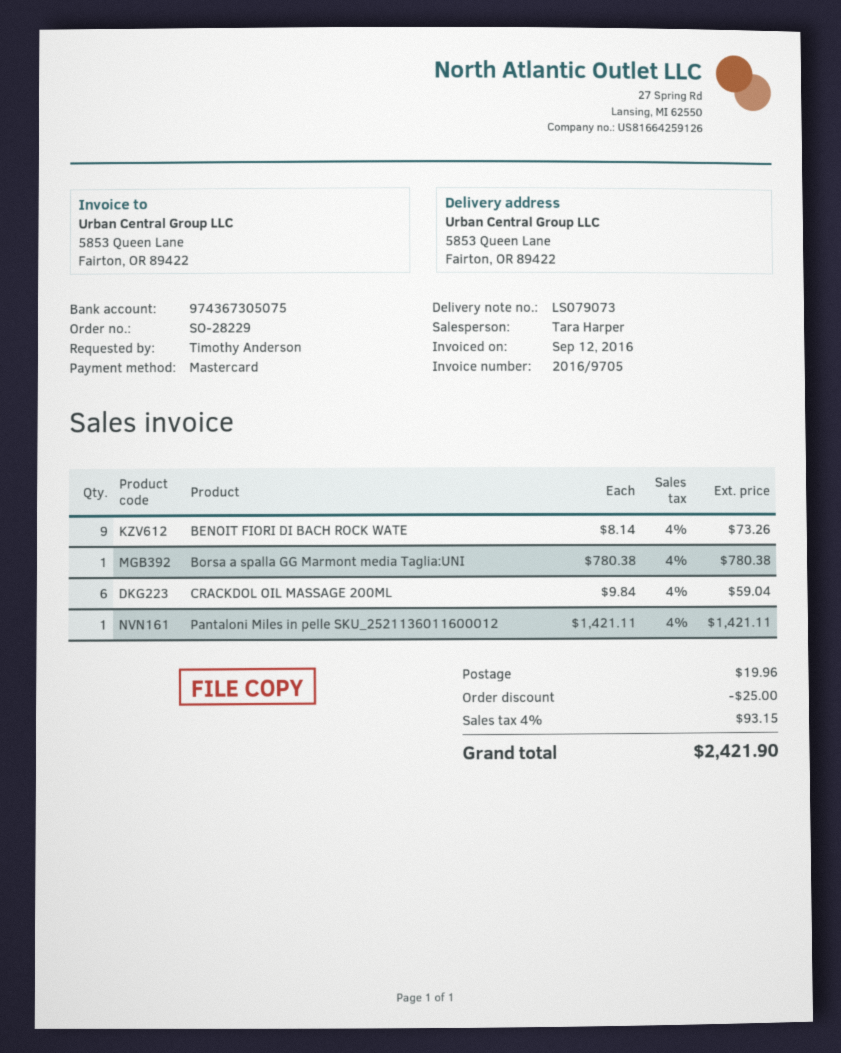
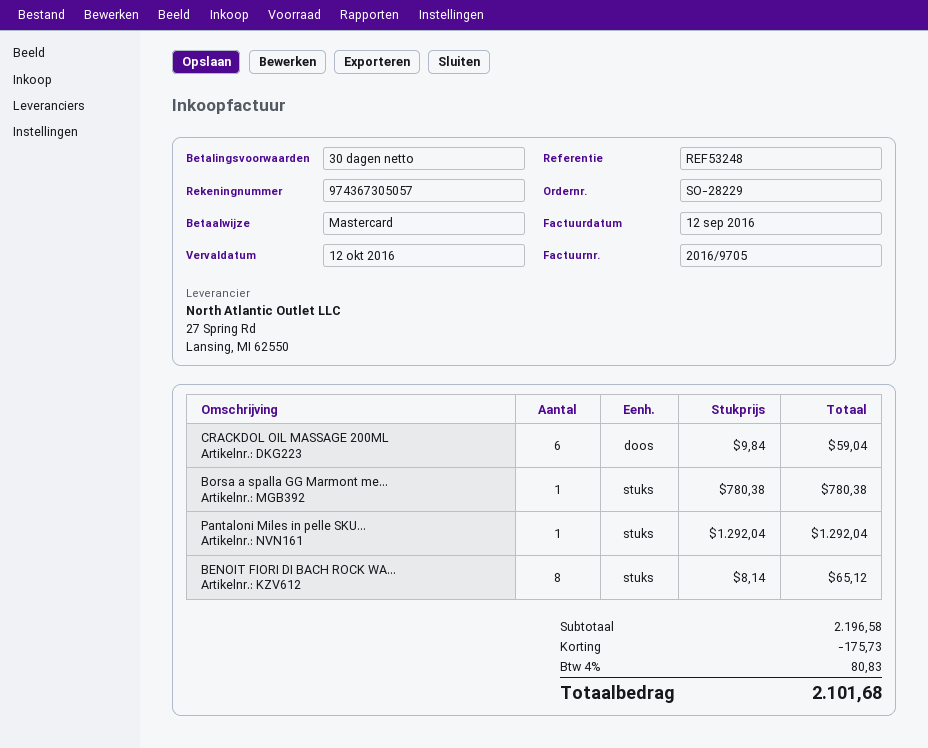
bank account: 974367305075 -> 974367305057
BENOIT FIORI DI BACH ROCK WATE: 9 x 8.14 = 73.26 -> 8 x 8.14 = 65.12
Pantaloni Miles in pelle SKU_2521136011600012: 1 x 1421.11 = 1421.11 -> 1 x 1292.04 = 1292.04
discount: 25.00 -> 175.73
shipping: 19.96 -> none
tax: 4% = 93.15 -> 4% = 80.83
total: 2421.90 -> 2101.68

